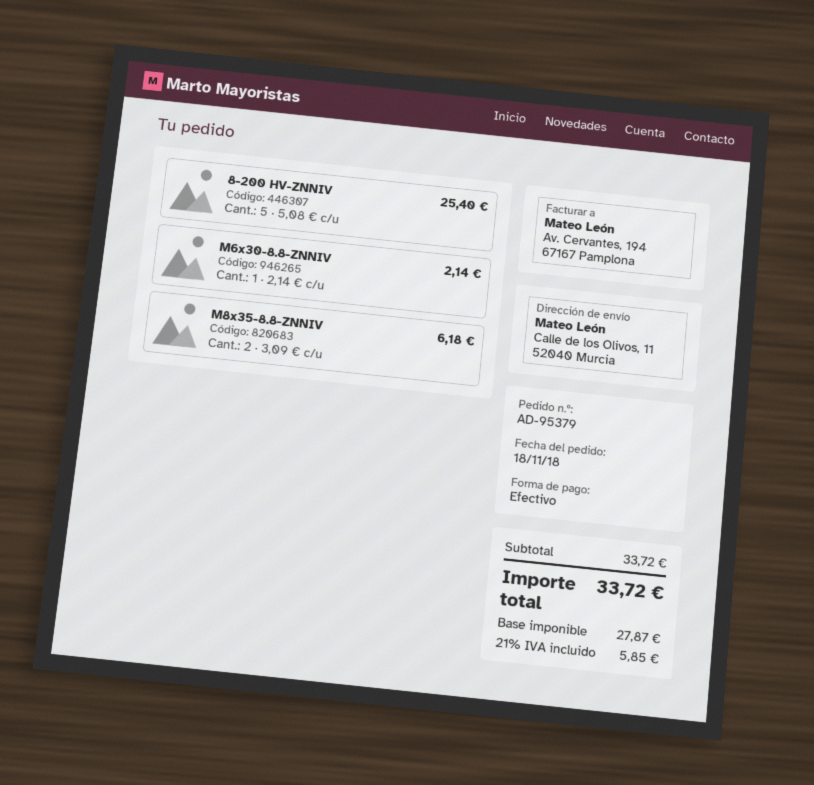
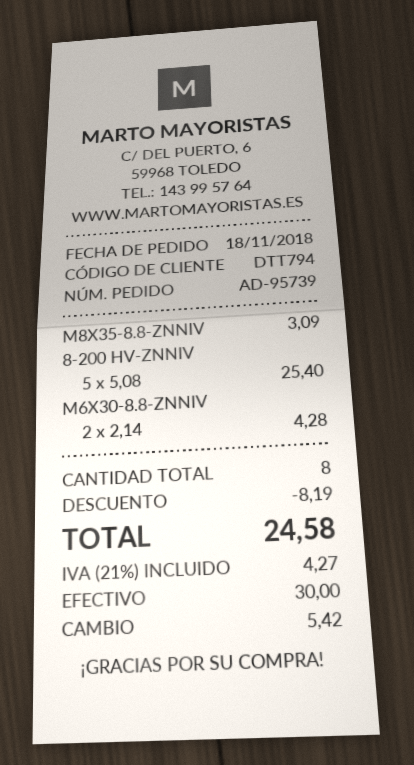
order number: AD-95379 -> AD-95739
M6x30-8.8-ZNNIV: 1 x 2.14 = 2.14 -> 2 x 2.14 = 4.28
M8x35-8.8-ZNNIV: 2 x 3.09 = 6.18 -> 1 x 3.09 = 3.09
discount: none -> 8.19
tax: 21% = 5.85 -> 21% = 4.27
total: 33.72 -> 24.58

